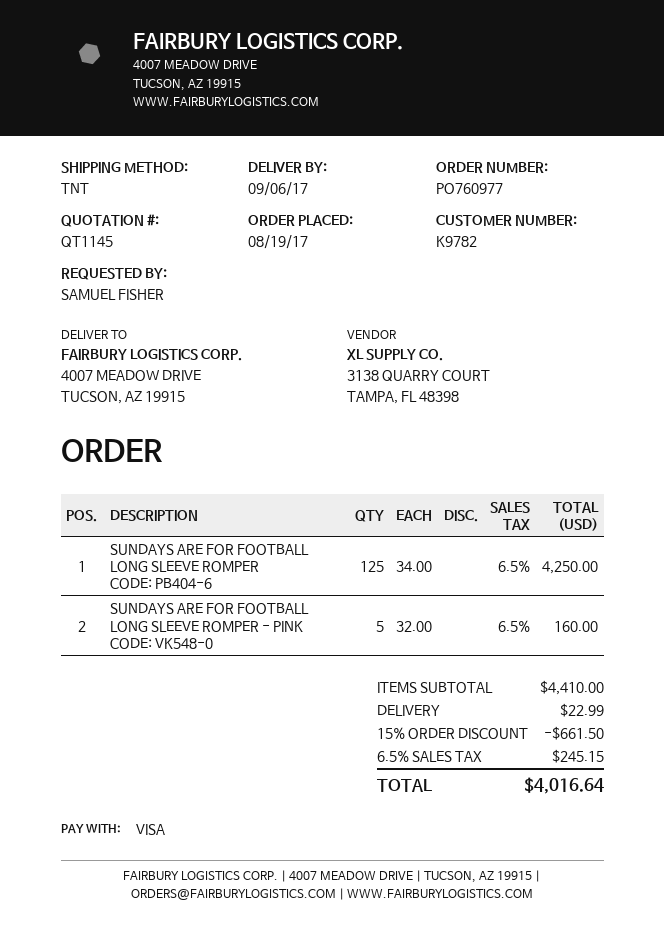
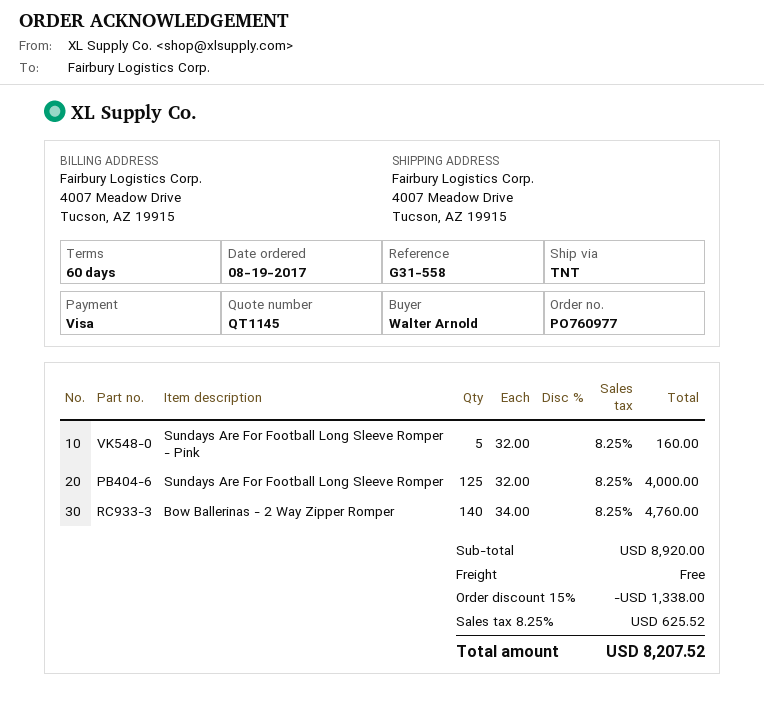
ordered by: SAMUEL FISHER -> Walter Arnold
SUNDAYS ARE FOR FOOTBALL LONG SLEEVE ROMPER: 125 x 34.00 = 4250.00 -> 125 x 32.00 = 4000.00
Bow Ballerinas - 2 Way Zipper Romper: none -> 140 x 34.00 = 4760.00
subtotal: 4410.00 -> 8920.00
discount: 15% = 661.50 -> 15% = 1338.00
shipping: 22.99 -> 0.00
tax: 6.5% = 245.15 -> 8.25% = 625.52
total: 4016.64 -> 8207.52

